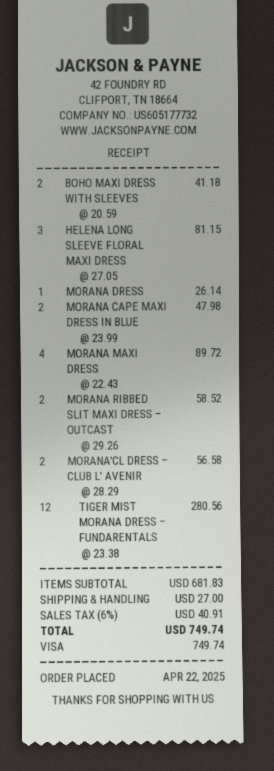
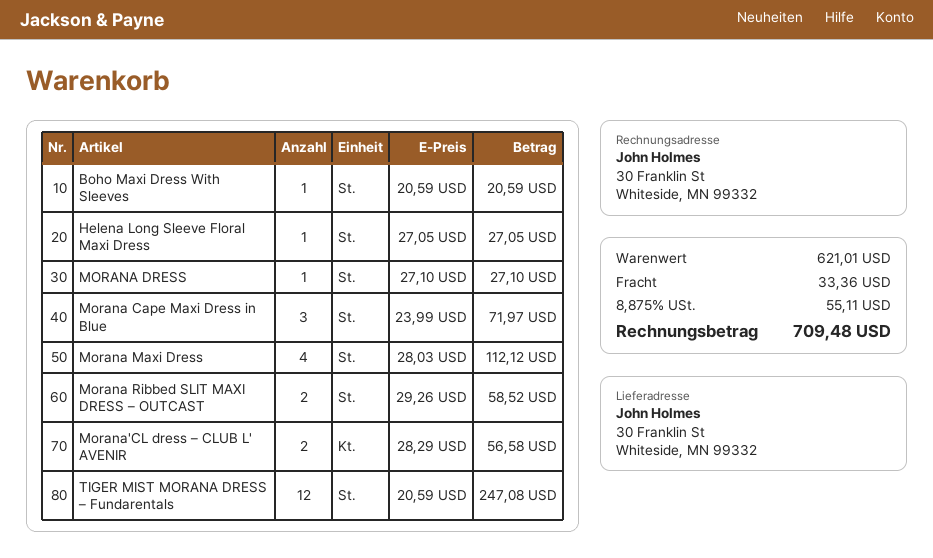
BOHO MAXI DRESS WITH SLEEVES: 2 x 20.59 = 41.18 -> 1 x 20.59 = 20.59
HELENA LONG SLEEVE FLORAL MAXI DRESS: 3 x 27.05 = 81.15 -> 1 x 27.05 = 27.05
MORANA DRESS: 1 x 26.14 = 26.14 -> 1 x 27.10 = 27.10
MORANA CAPE MAXI DRESS IN BLUE: 2 x 23.99 = 47.98 -> 3 x 23.99 = 71.97
MORANA MAXI DRESS: 4 x 22.43 = 89.72 -> 4 x 28.03 = 112.12
TIGER MIST MORANA DRESS – FUNDARENTALS: 12 x 23.38 = 280.56 -> 12 x 20.59 = 247.08
subtotal: 681.83 -> 621.01
shipping: 27.00 -> 33.36
tax: 6% = 40.91 -> 8.875% = 55.11
total: 749.74 -> 709.48

